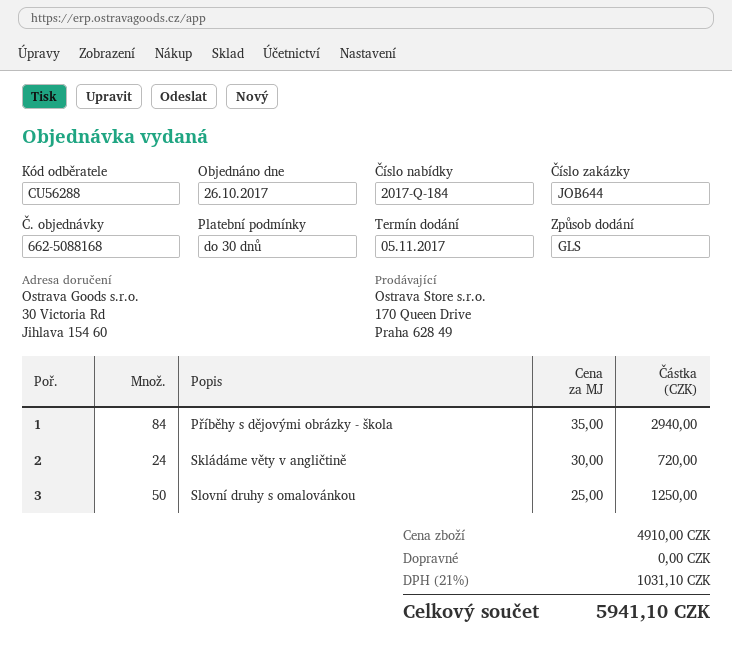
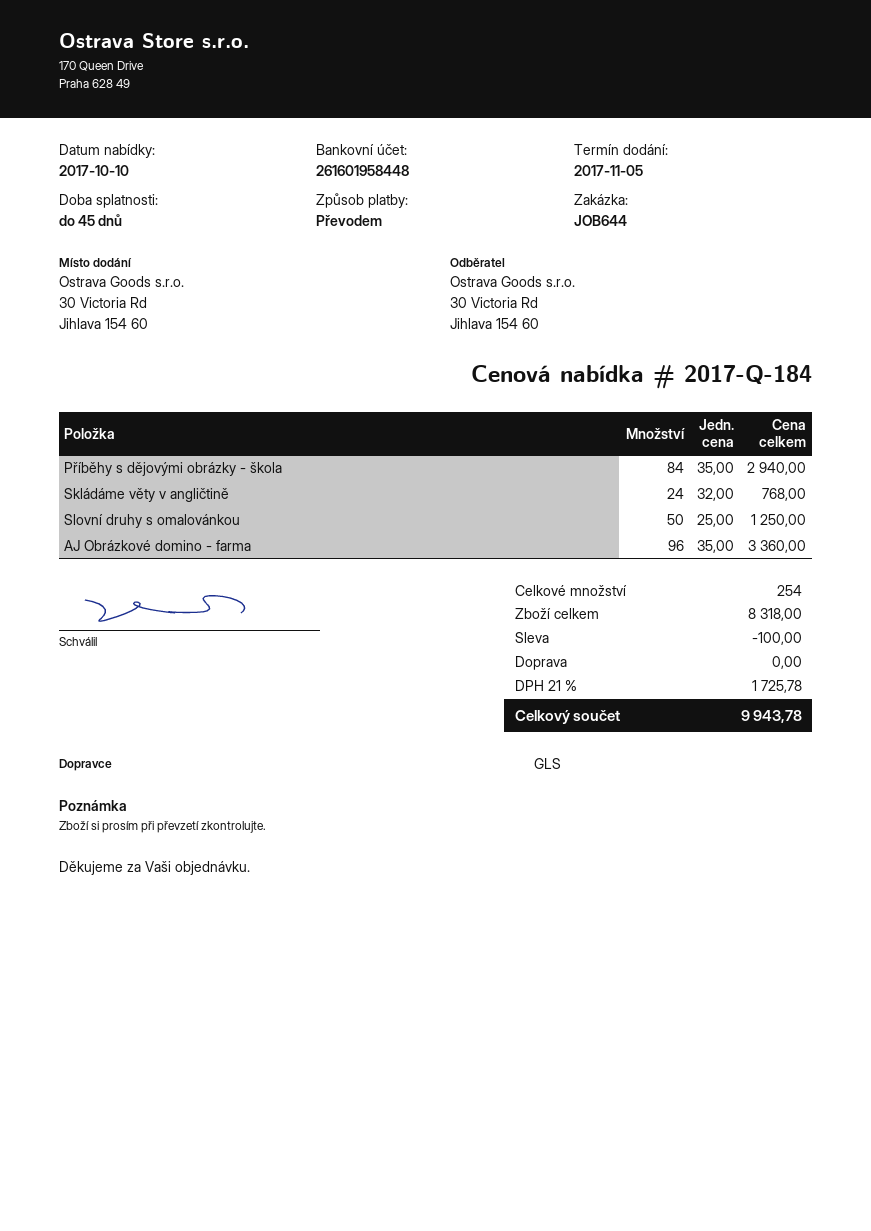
payment terms: 30 days -> 45 days
Skládáme věty v angličtině: 24 x 30.00 = 720.00 -> 24 x 32.00 = 768.00
AJ Obrázkové domino - farma: none -> 96 x 35.00 = 3360.00
subtotal: 4910.00 -> 8318.00
discount: none -> 100.00
tax: 21% = 1031.10 -> 21% = 1725.78
total: 5941.10 -> 9943.78

